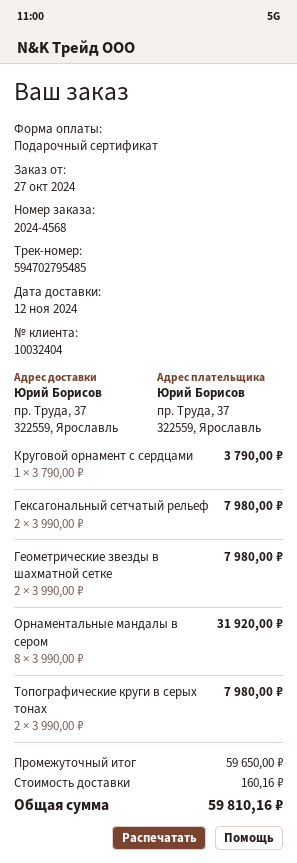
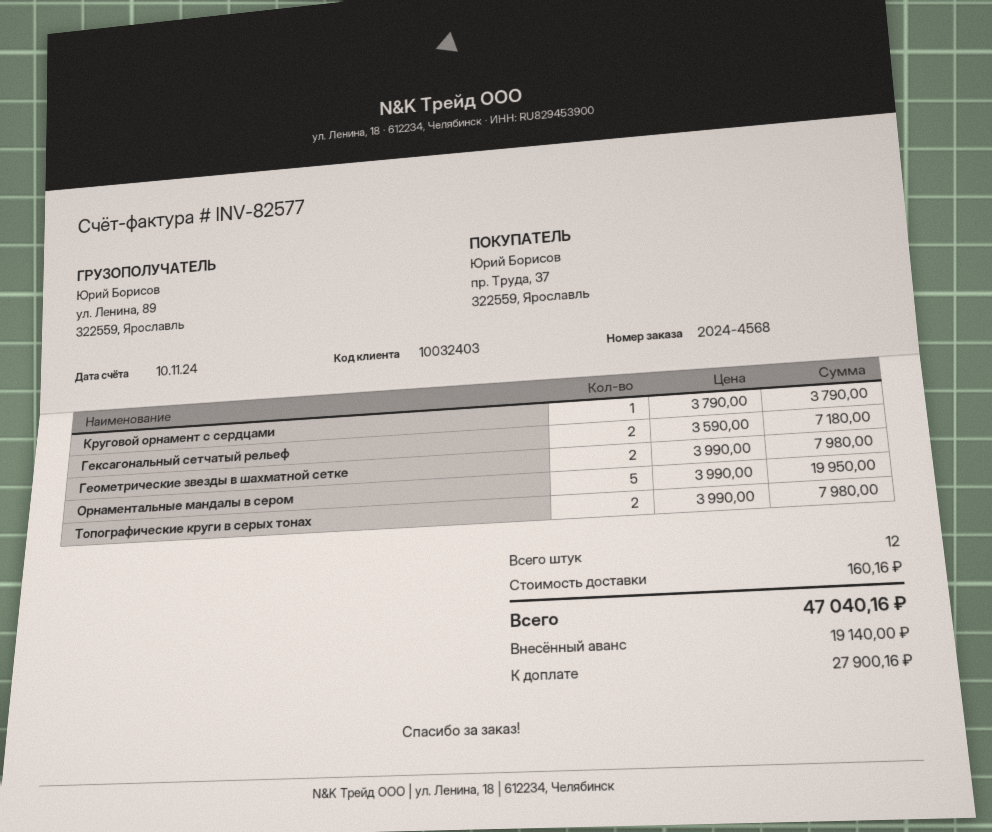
customer number: 10032404 -> 10032403
ship to: пр. Труда, 37, 322559, Ярославль -> ул. Ленина, 89, 322559, Ярославль
Гексагональный сетчатый рельеф: 2 x 3990.00 = 7980.00 -> 2 x 3590.00 = 7180.00
Орнаментальные мандалы в сером: 8 x 3990.00 = 31920.00 -> 5 x 3990.00 = 19950.00
total: 59810.16 -> 47040.16

